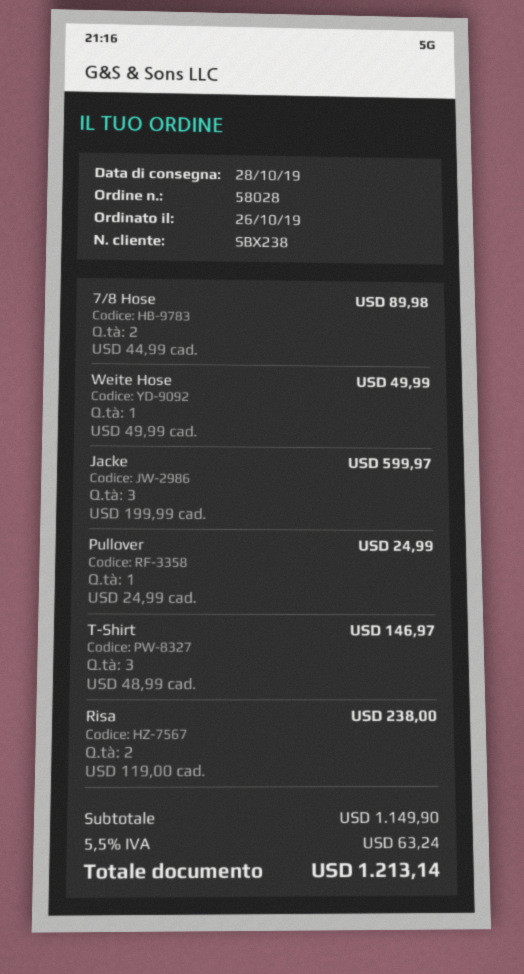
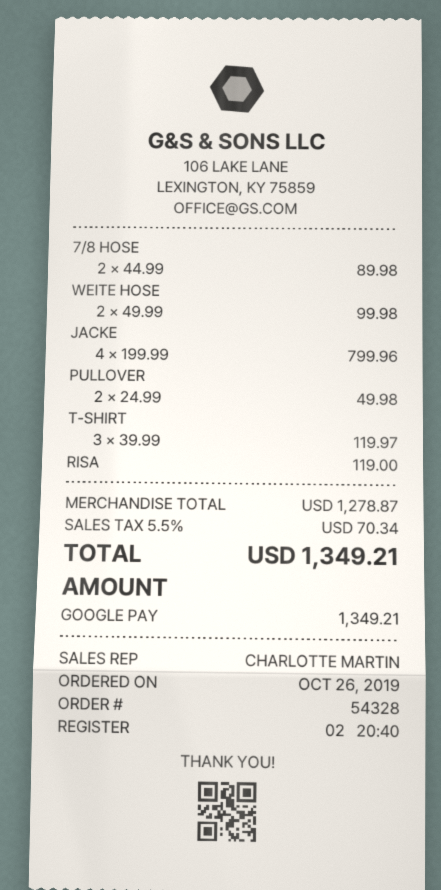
order number: 58028 -> 54328
Weite Hose: 1 x 49.99 = 49.99 -> 2 x 49.99 = 99.98
Jacke: 3 x 199.99 = 599.97 -> 4 x 199.99 = 799.96
Pullover: 1 x 24.99 = 24.99 -> 2 x 24.99 = 49.98
T-Shirt: 3 x 48.99 = 146.97 -> 3 x 39.99 = 119.97
Risa: 2 x 119.00 = 238.00 -> 1 x 119.00 = 119.00
subtotal: 1149.90 -> 1278.87
tax: 5.5% = 63.24 -> 5.5% = 70.34
total: 1213.14 -> 1349.21

